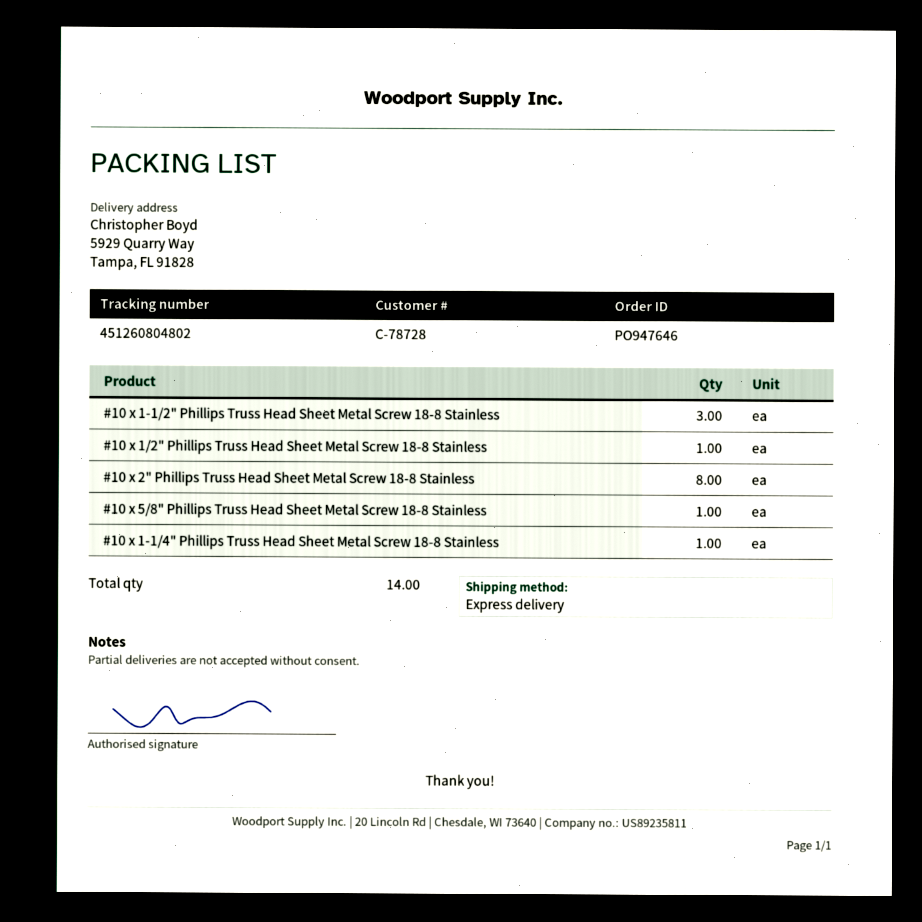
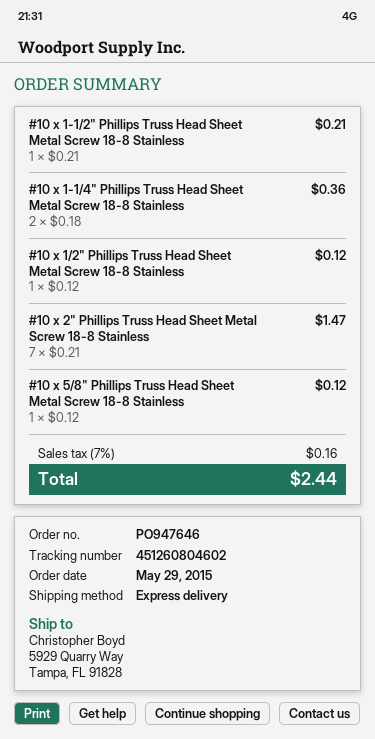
tracking number: 451260804802 -> 451260804602
#10 x 1-1/2" Phillips Truss Head Sheet Metal Screw 18-8 Stainless: 3 -> 1
#10 x 2" Phillips Truss Head Sheet Metal Screw 18-8 Stainless: 8 -> 7
#10 x 1-1/4" Phillips Truss Head Sheet Metal Screw 18-8 Stainless: 1 -> 2

